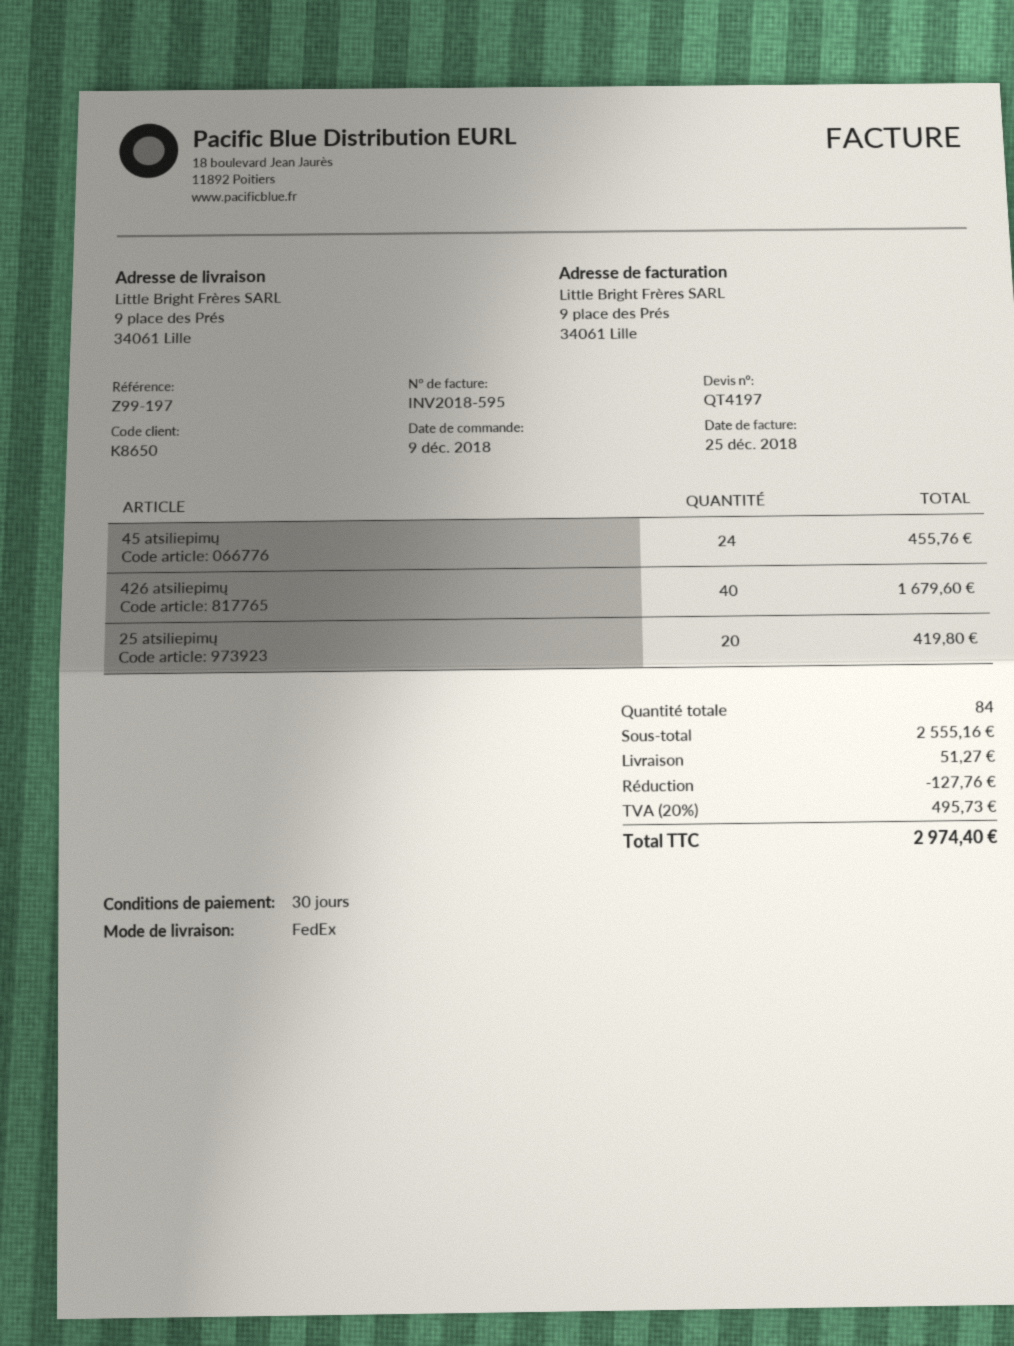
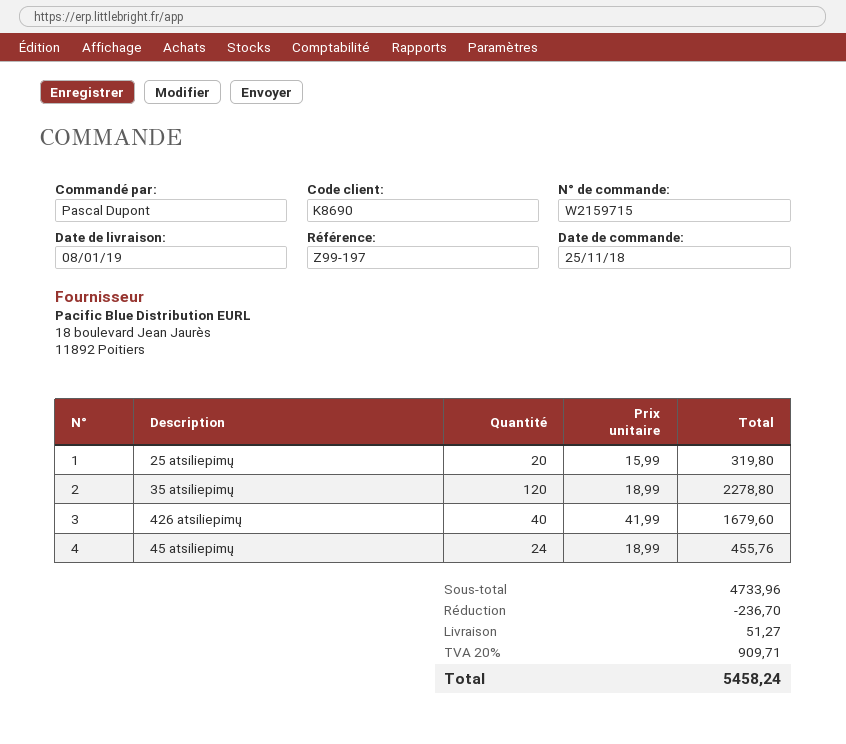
order date: 2018-12-09 -> 2018-11-25
customer number: K8650 -> K8690
25 atsiliepimų: 20 for 419.80 -> 20 for 319.80
35 atsiliepimų: none -> 120 for 2278.80
subtotal: 2555.16 -> 4733.96
discount: 127.76 -> 236.70
tax: 20% = 495.73 -> 20% = 909.71
total: 2974.40 -> 5458.24

